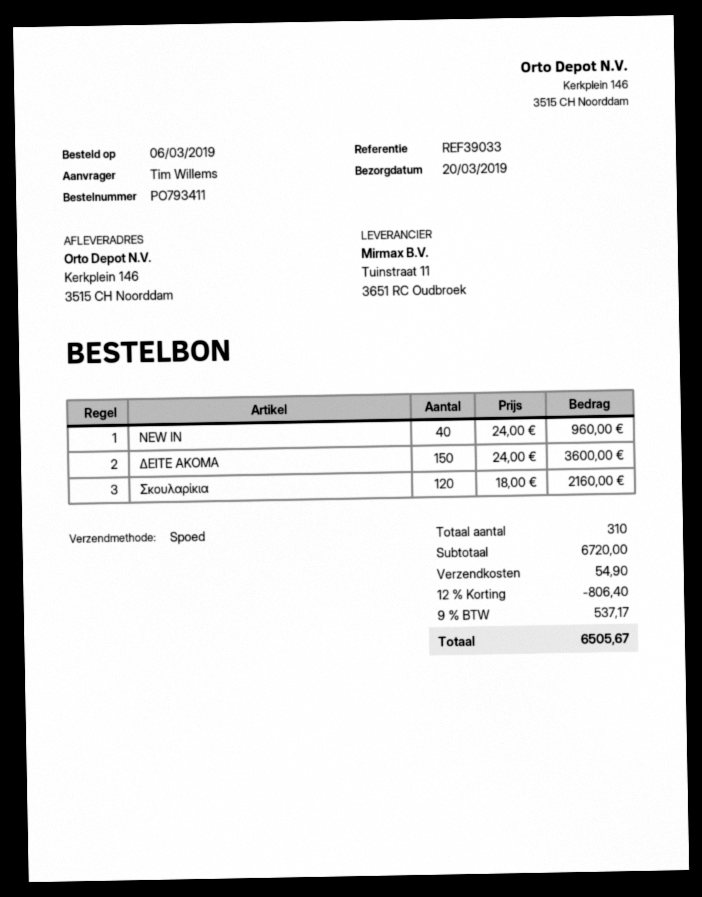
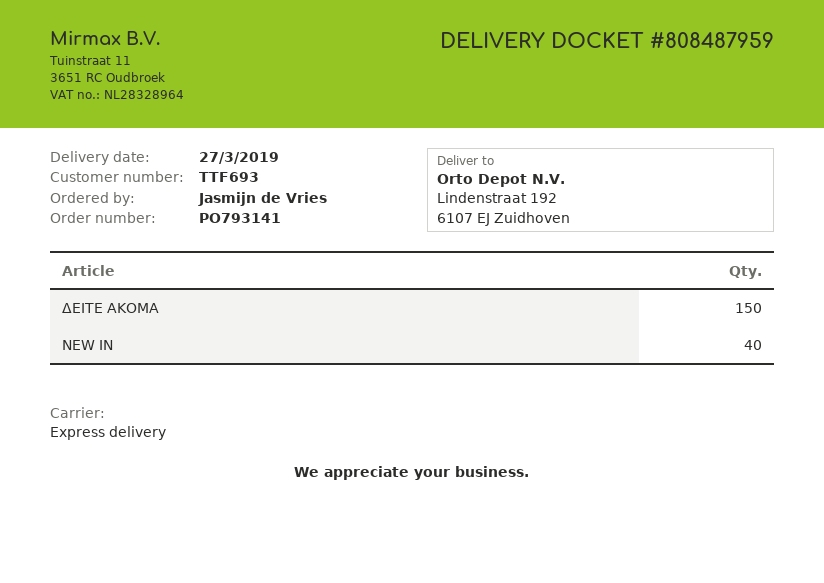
order number: PO793411 -> PO793141
delivery date: 2019-03-20 -> 2019-03-27
ordered by: Tim Willems -> Jasmijn de Vries
ship to: Kerkplein 146, 3515 CH Noorddam -> Lindenstraat 192, 6107 EJ Zuidhoven
Σκουλαρίκια: 120 -> none

